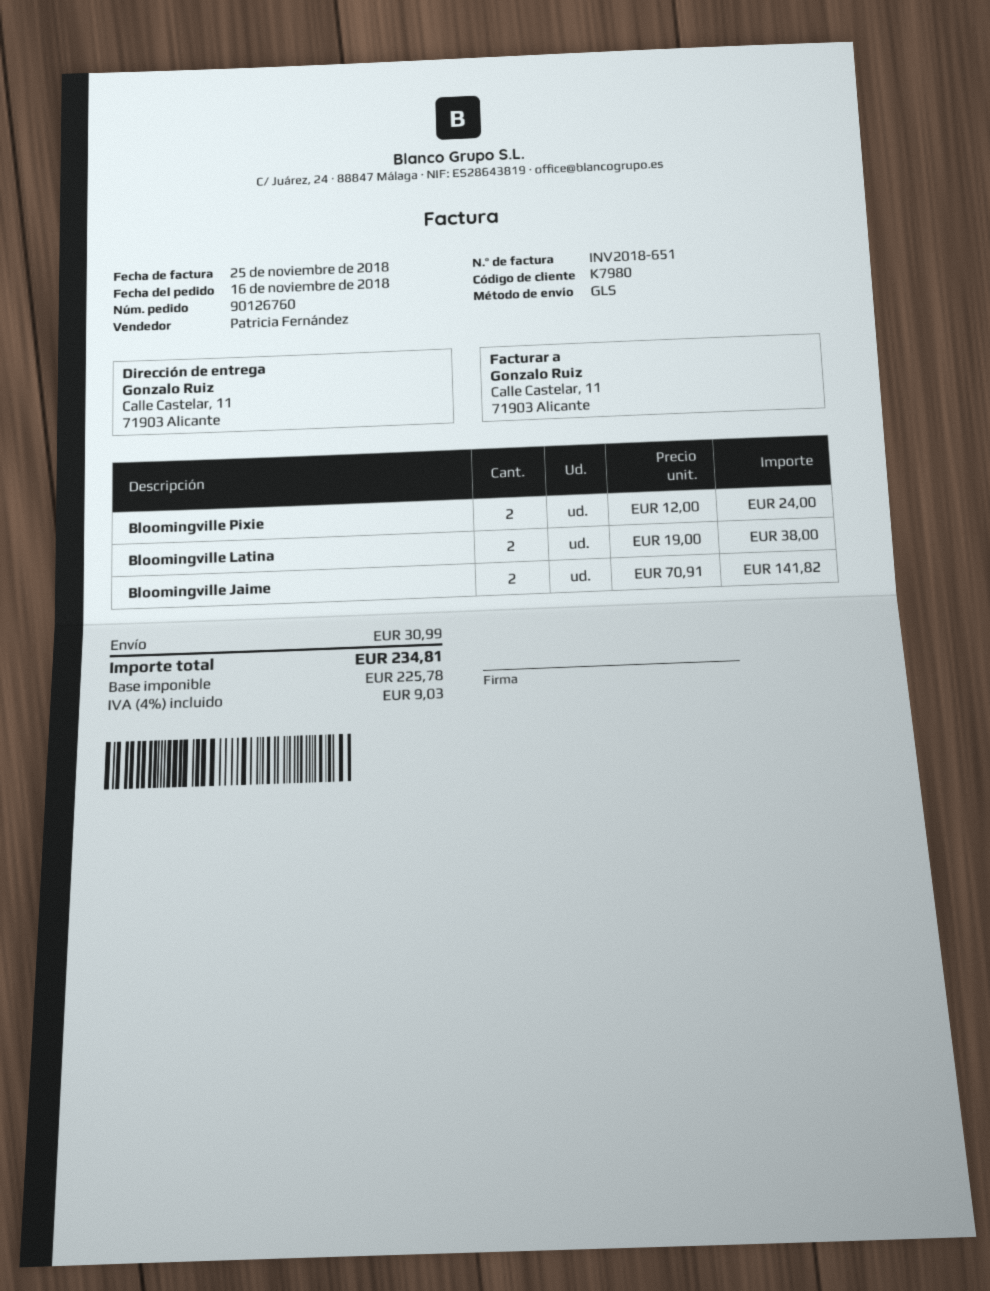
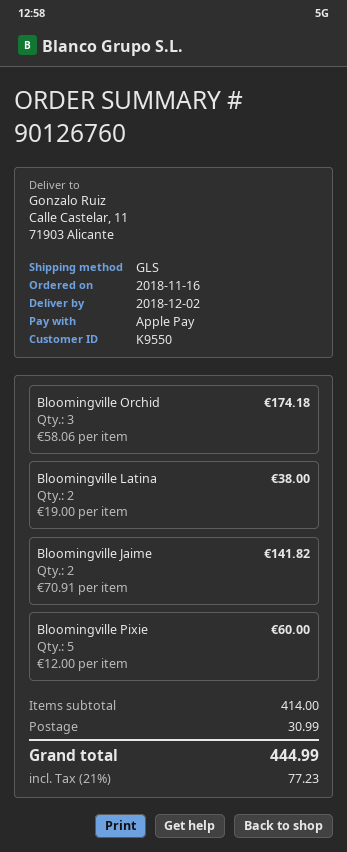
customer number: K7980 -> K9550
Bloomingville Pixie: 2 x 12.00 = 24.00 -> 5 x 12.00 = 60.00
Bloomingville Orchid: none -> 3 x 58.06 = 174.18
tax: 4% = 9.03 -> 21% = 77.23
total: 234.81 -> 444.99

